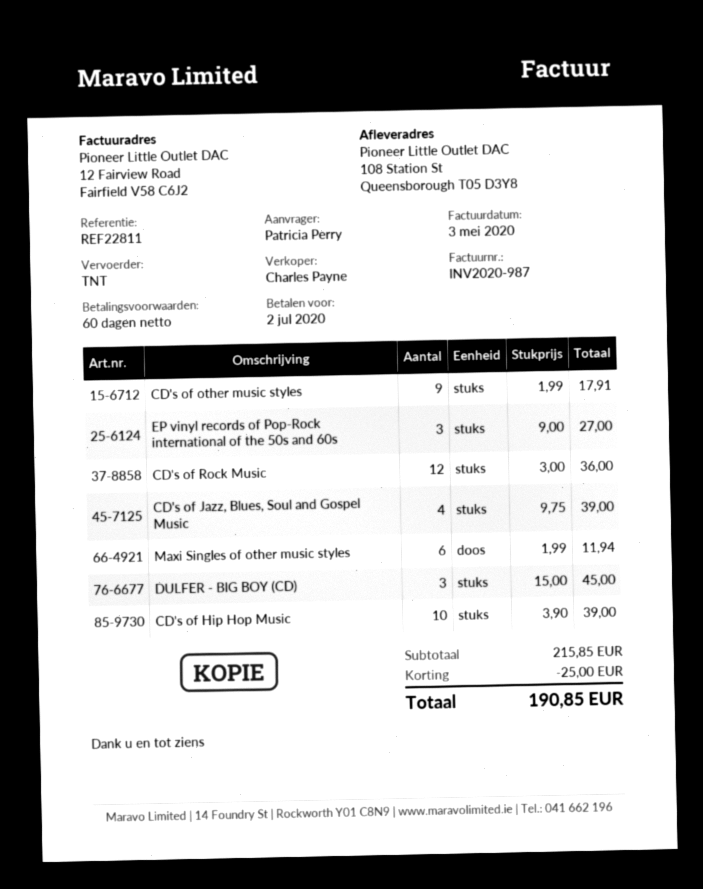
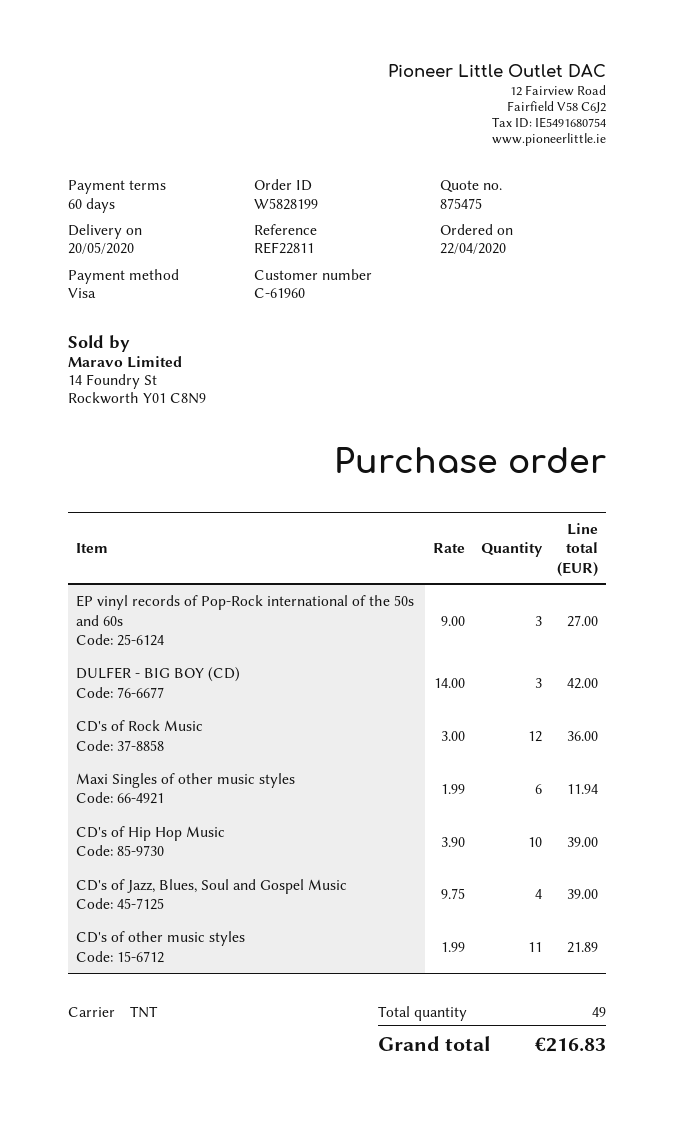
CD's of other music styles: 9 x 1.99 = 17.91 -> 11 x 1.99 = 21.89
DULFER - BIG BOY (CD): 3 x 15.00 = 45.00 -> 3 x 14.00 = 42.00
discount: 25.00 -> none
total: 190.85 -> 216.83

